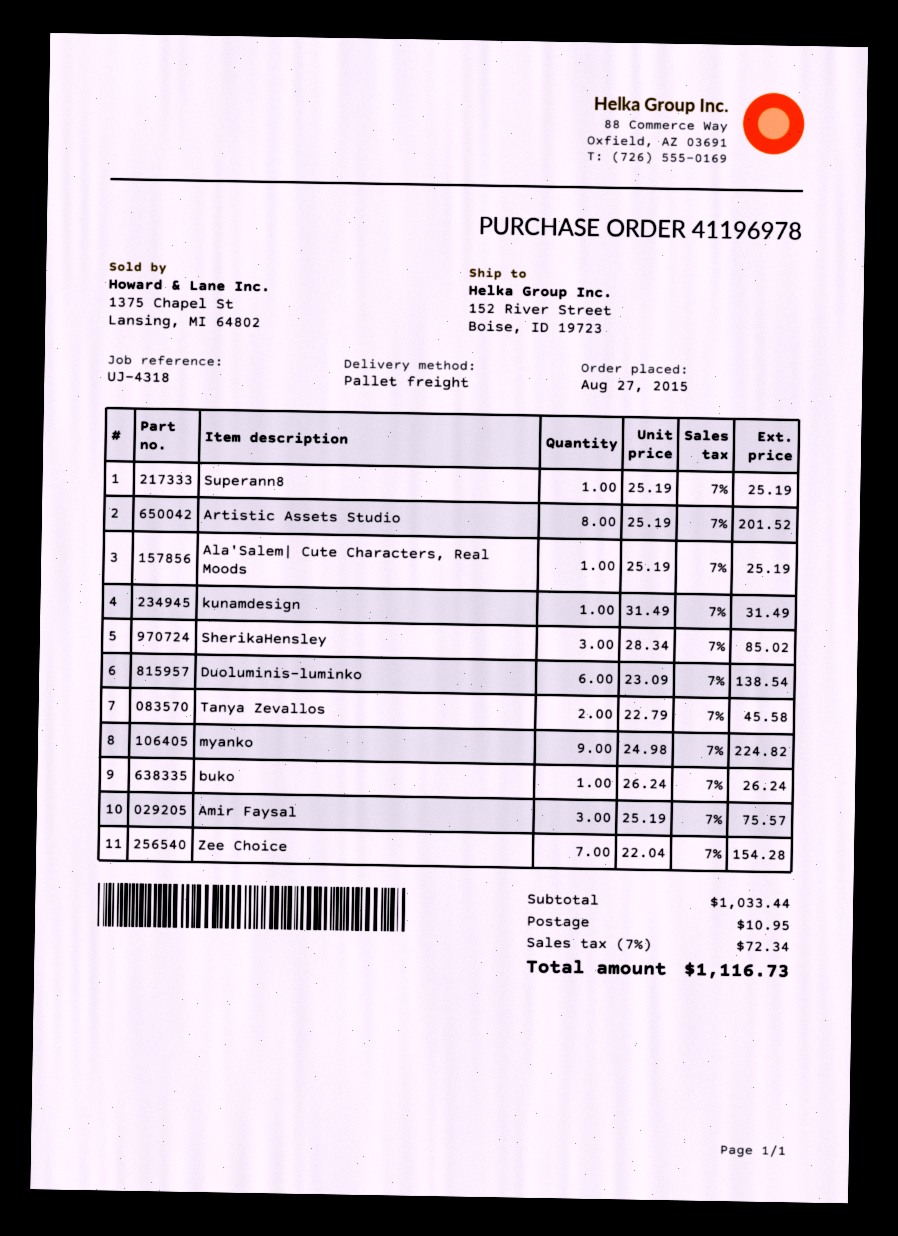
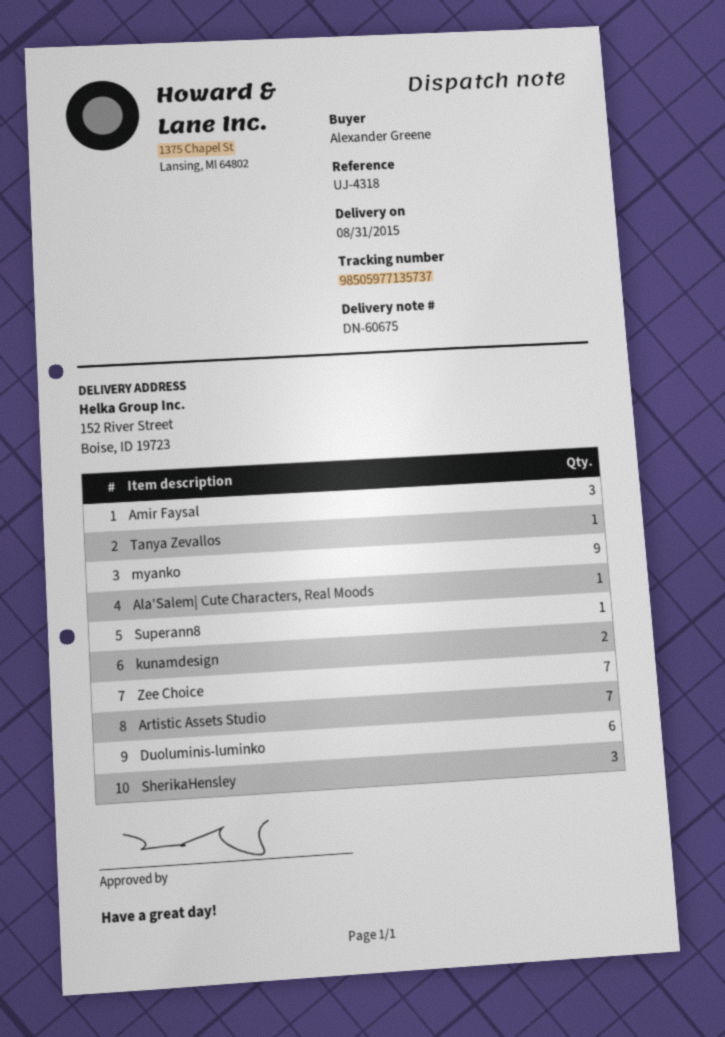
Artistic Assets Studio: 8 -> 7
kunamdesign: 1 -> 2
Tanya Zevallos: 2 -> 1
buko: 1 -> none

